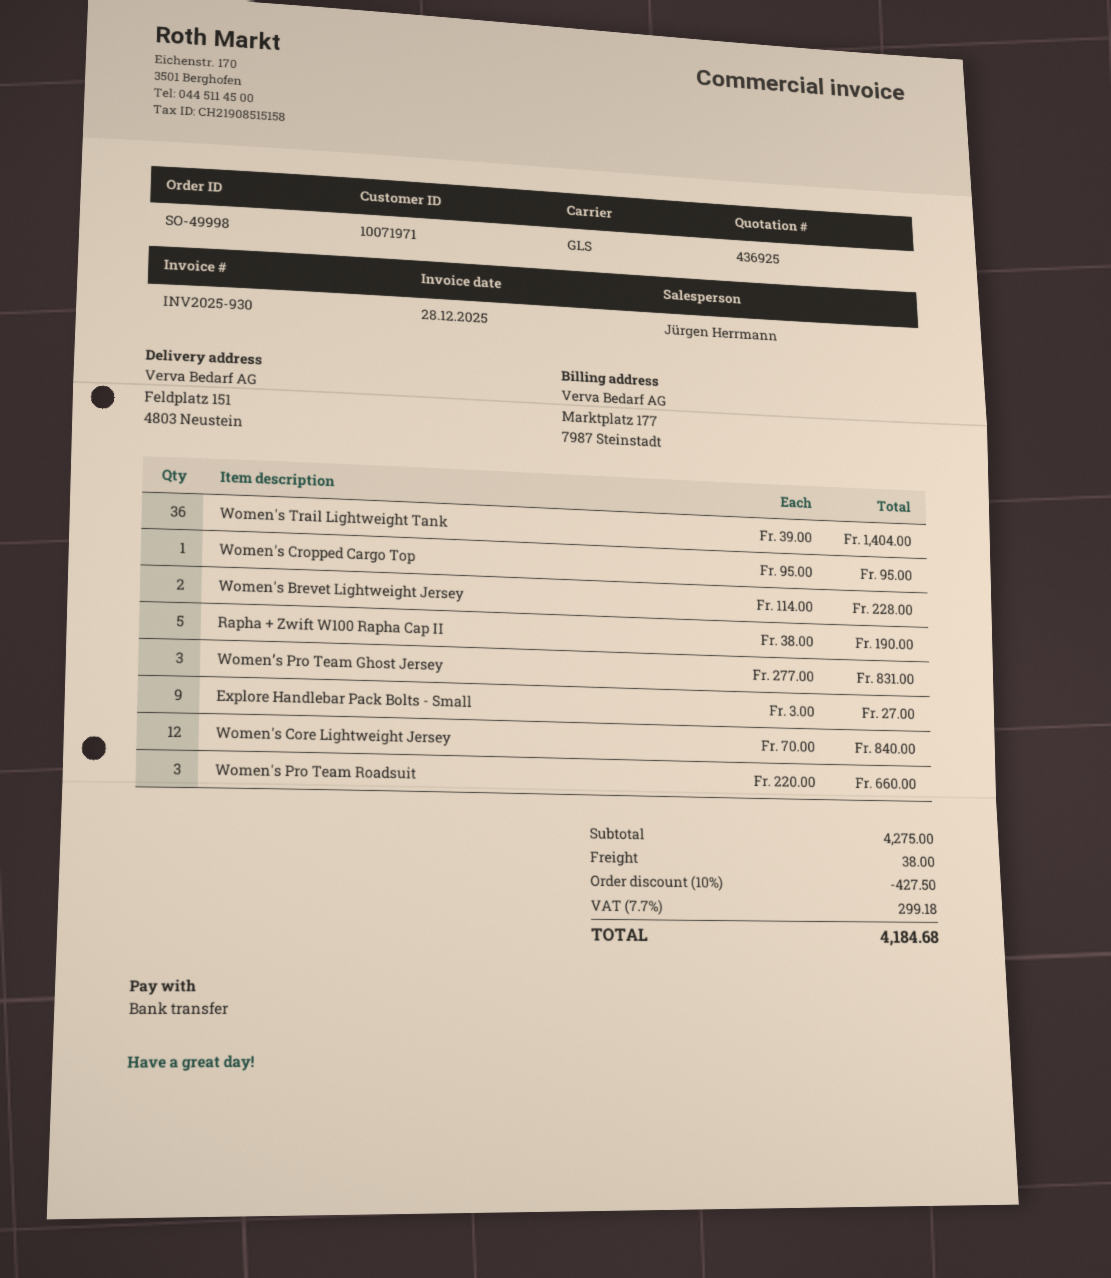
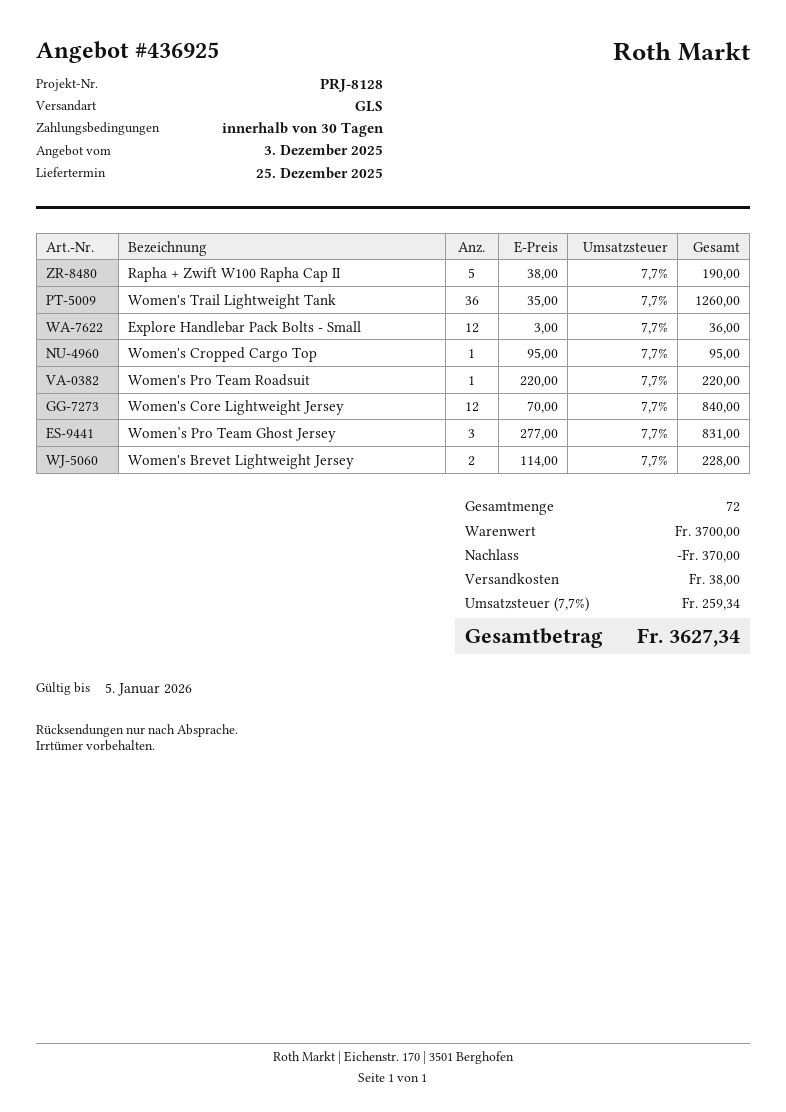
Women's Trail Lightweight Tank: 36 x 39.00 = 1404.00 -> 36 x 35.00 = 1260.00
Explore Handlebar Pack Bolts - Small: 9 x 3.00 = 27.00 -> 12 x 3.00 = 36.00
Women's Pro Team Roadsuit: 3 x 220.00 = 660.00 -> 1 x 220.00 = 220.00
subtotal: 4275.00 -> 3700.00
discount: 427.50 -> 370.00
tax: 7.7% = 299.18 -> 7.7% = 259.34
total: 4184.68 -> 3627.34

